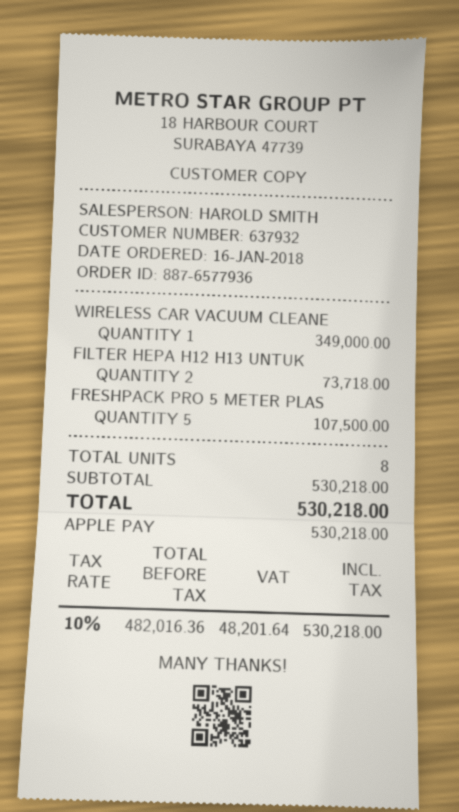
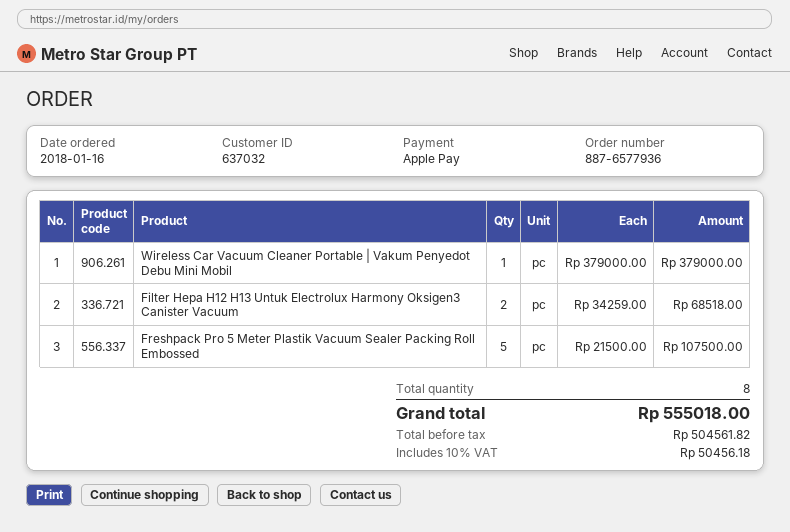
customer number: 637932 -> 637032
WIRELESS CAR VACUUM CLEANE: 1 for 349000.00 -> 1 for 379000.00
FILTER HEPA H12 H13 UNTUK: 2 for 73718.00 -> 2 for 68518.00
net: 482016.36 -> 504561.82
tax: 10% = 48201.64 -> 10% = 50456.18
total: 530218.00 -> 555018.00

